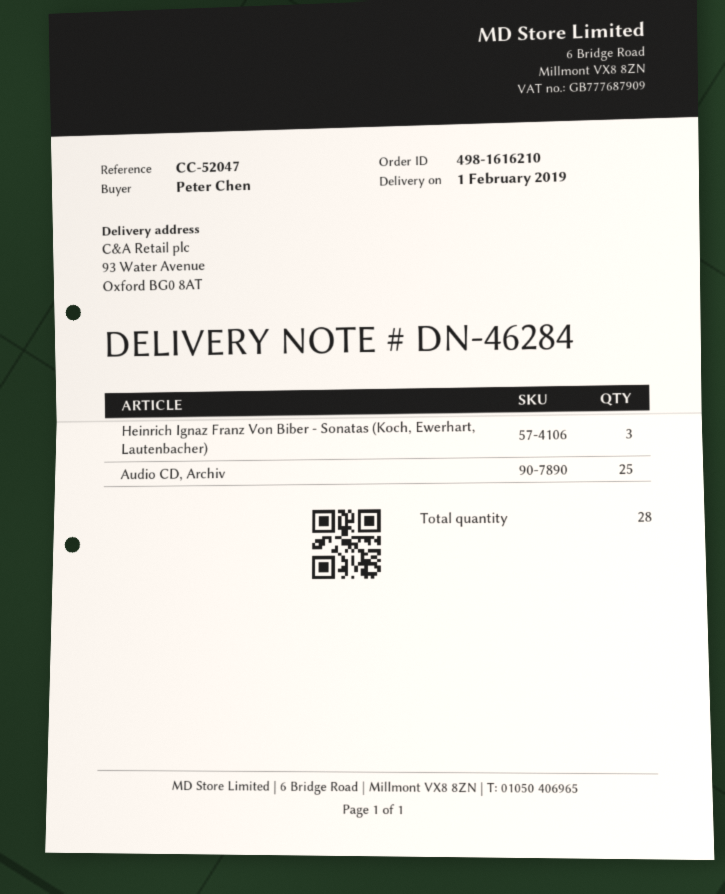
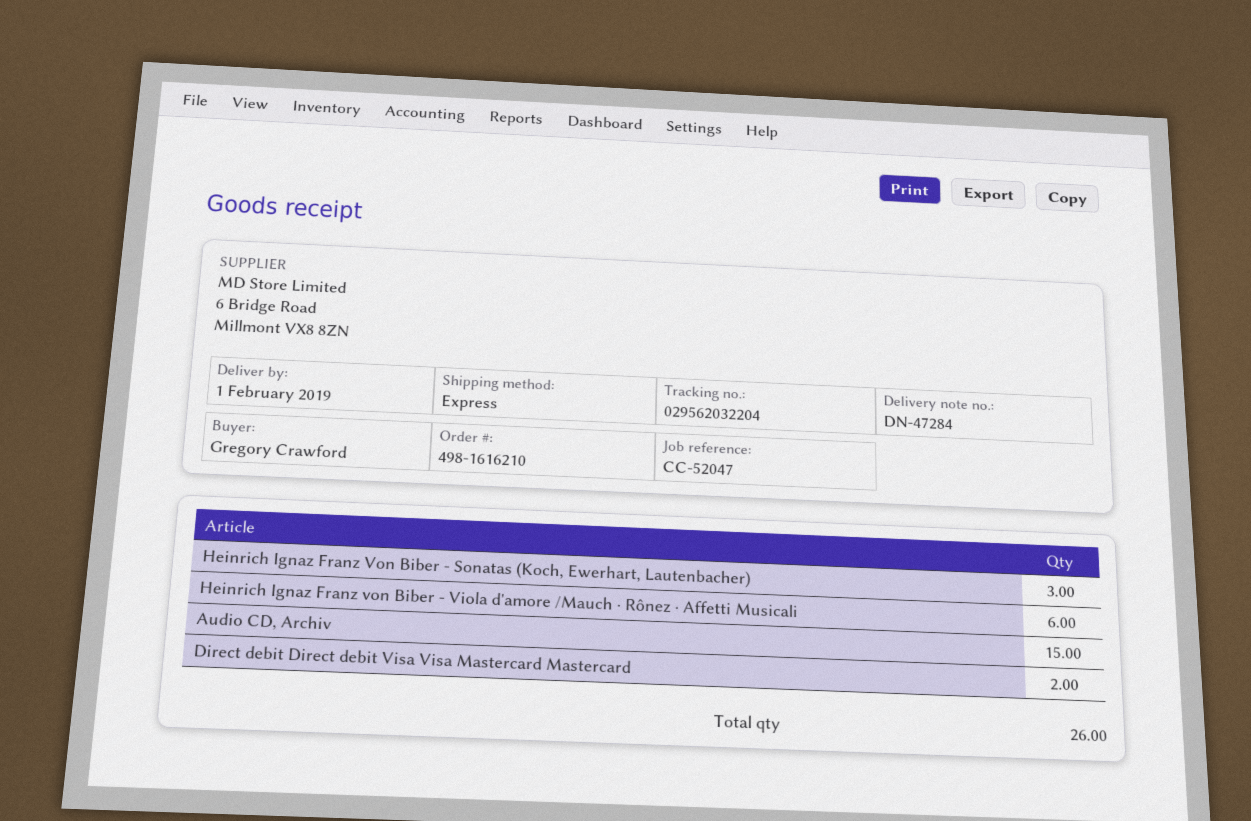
delivery note number: DN-46284 -> DN-47284
ordered by: Peter Chen -> Gregory Crawford
Audio CD, Archiv: 25 -> 15
Heinrich Ignaz Franz von Biber - Viola d'amore /Mauch · Rônez · Affetti Musicali: none -> 6
Direct debit Direct debit Visa Visa Mastercard Mastercard: none -> 2
total quantity: 28 -> 26

